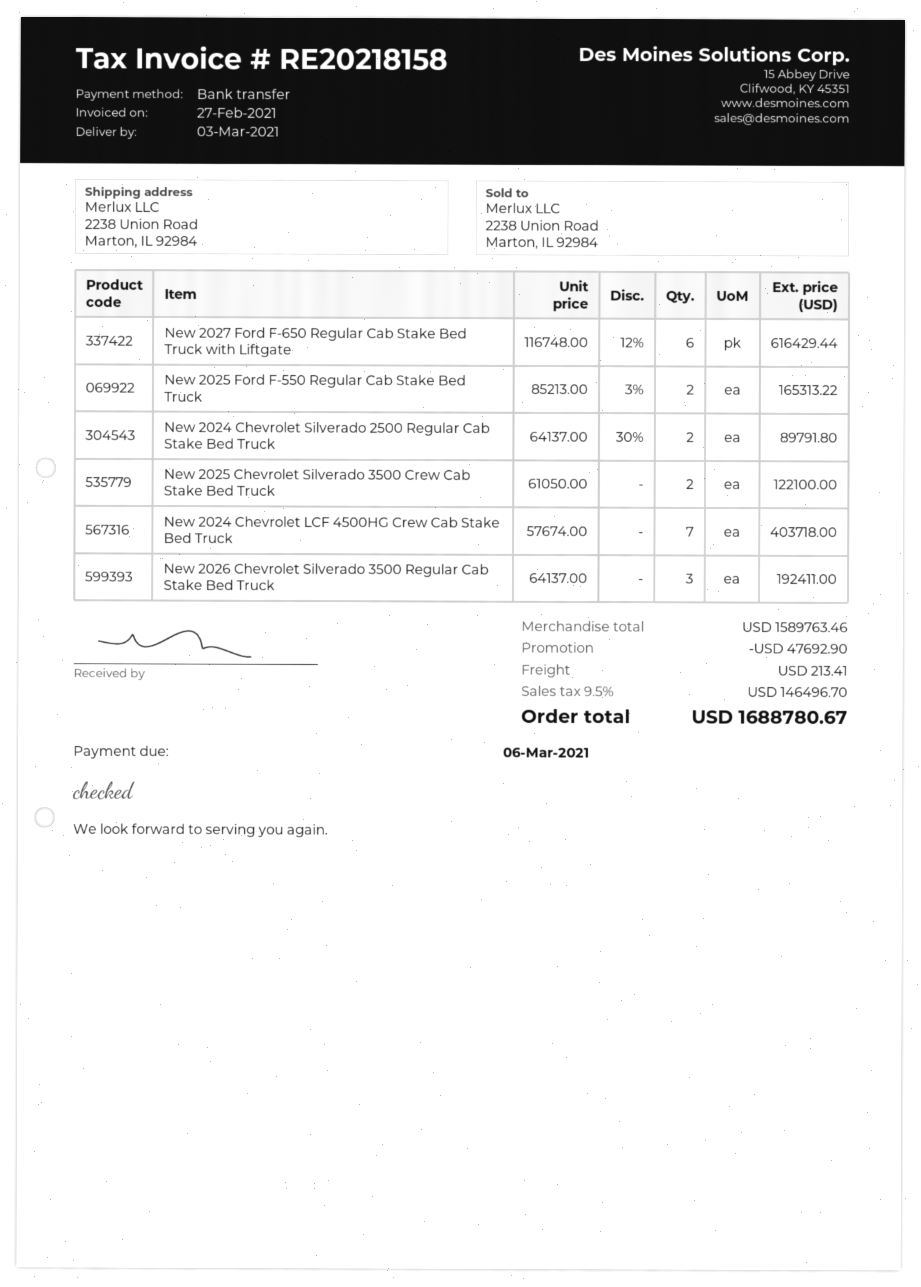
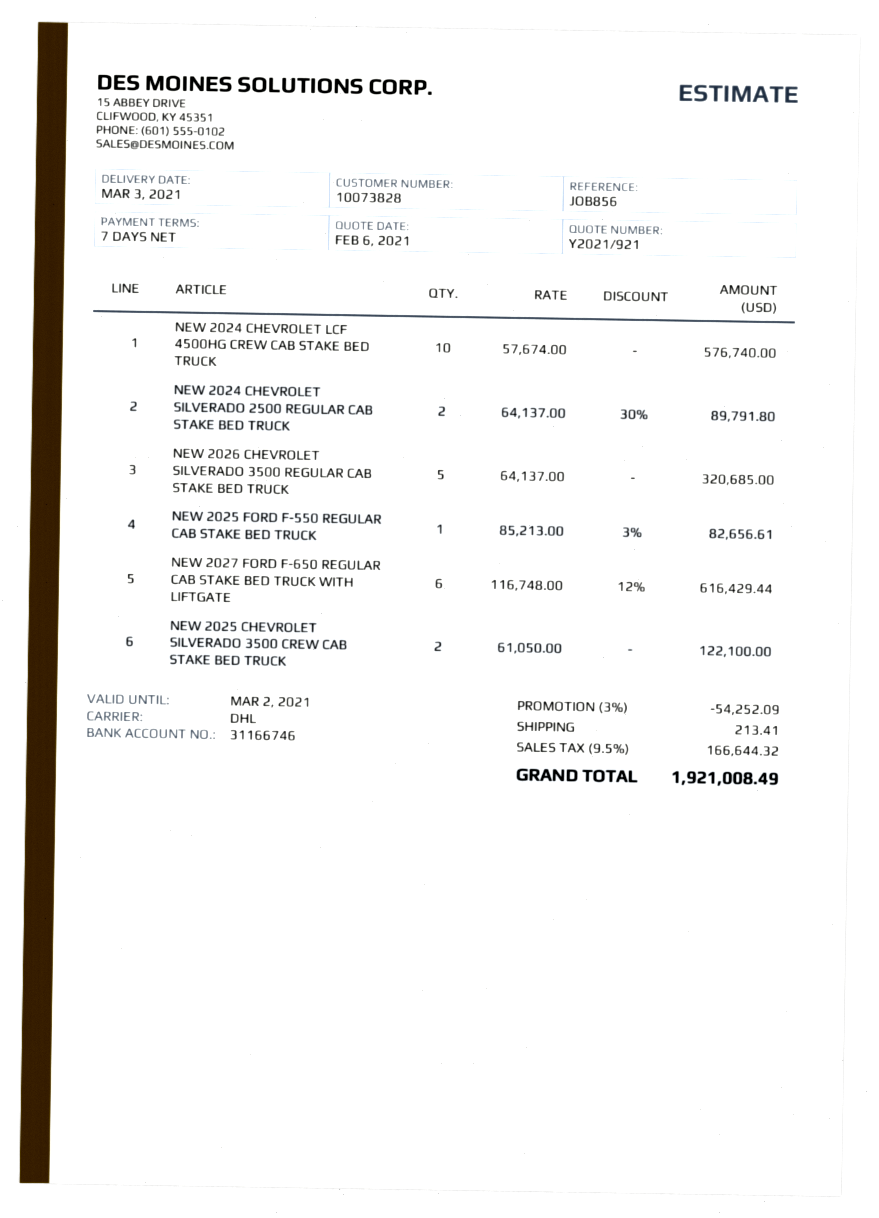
New 2025 Ford F-550 Regular Cab Stake Bed Truck: 2 x 85213.00 - 3% = 165313.22 -> 1 x 85213.00 - 3% = 82656.61
New 2024 Chevrolet LCF 4500HG Crew Cab Stake Bed Truck: 7 x 57674.00 = 403718.00 -> 10 x 57674.00 = 576740.00
New 2026 Chevrolet Silverado 3500 Regular Cab Stake Bed Truck: 3 x 64137.00 = 192411.00 -> 5 x 64137.00 = 320685.00
discount: 47692.90 -> 54252.09
tax: 9.5% = 146496.70 -> 9.5% = 166644.32
total: 1688780.67 -> 1921008.49

